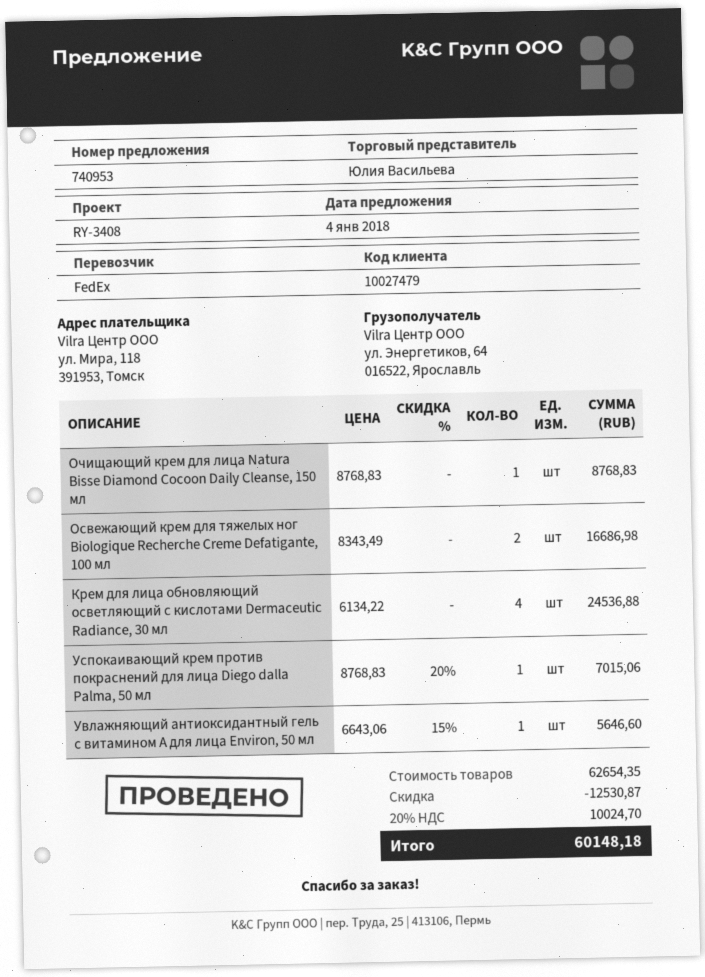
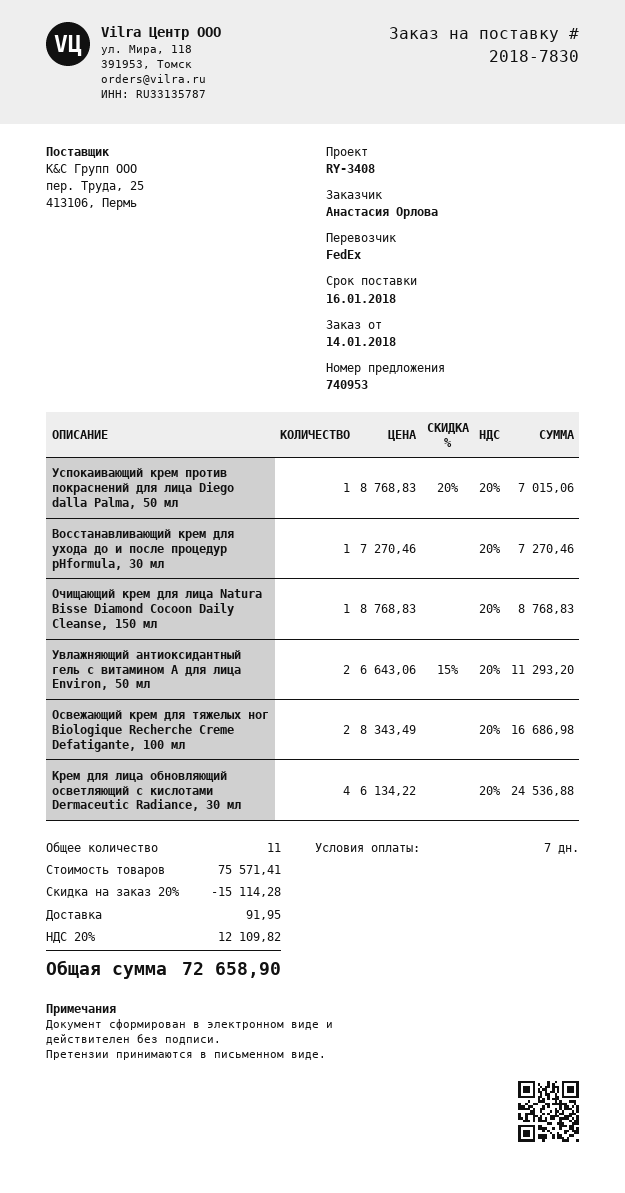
Увлажняющий антиоксидантный гель с витамином A для лица Environ, 50 мл: 1 x 6643.06 - 15% = 5646.60 -> 2 x 6643.06 - 15% = 11293.20
Восстанавливающий крем для ухода до и после процедур pHformula, 30 мл: none -> 1 x 7270.46 = 7270.46
subtotal: 62654.35 -> 75571.41
discount: 12530.87 -> 15114.28
shipping: none -> 91.95
tax: 20% = 10024.70 -> 20% = 12109.82
total: 60148.18 -> 72658.90

